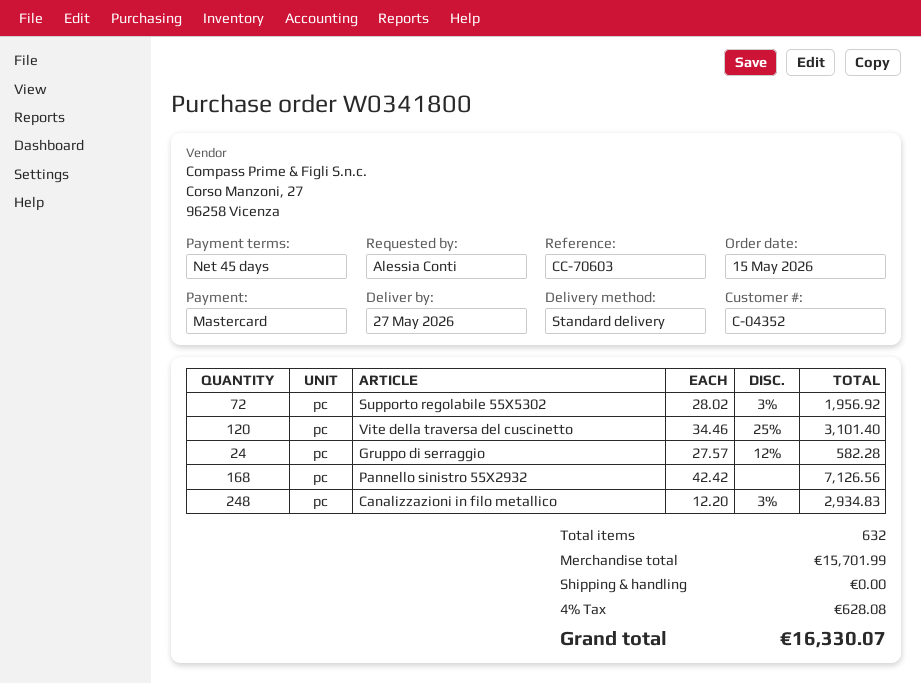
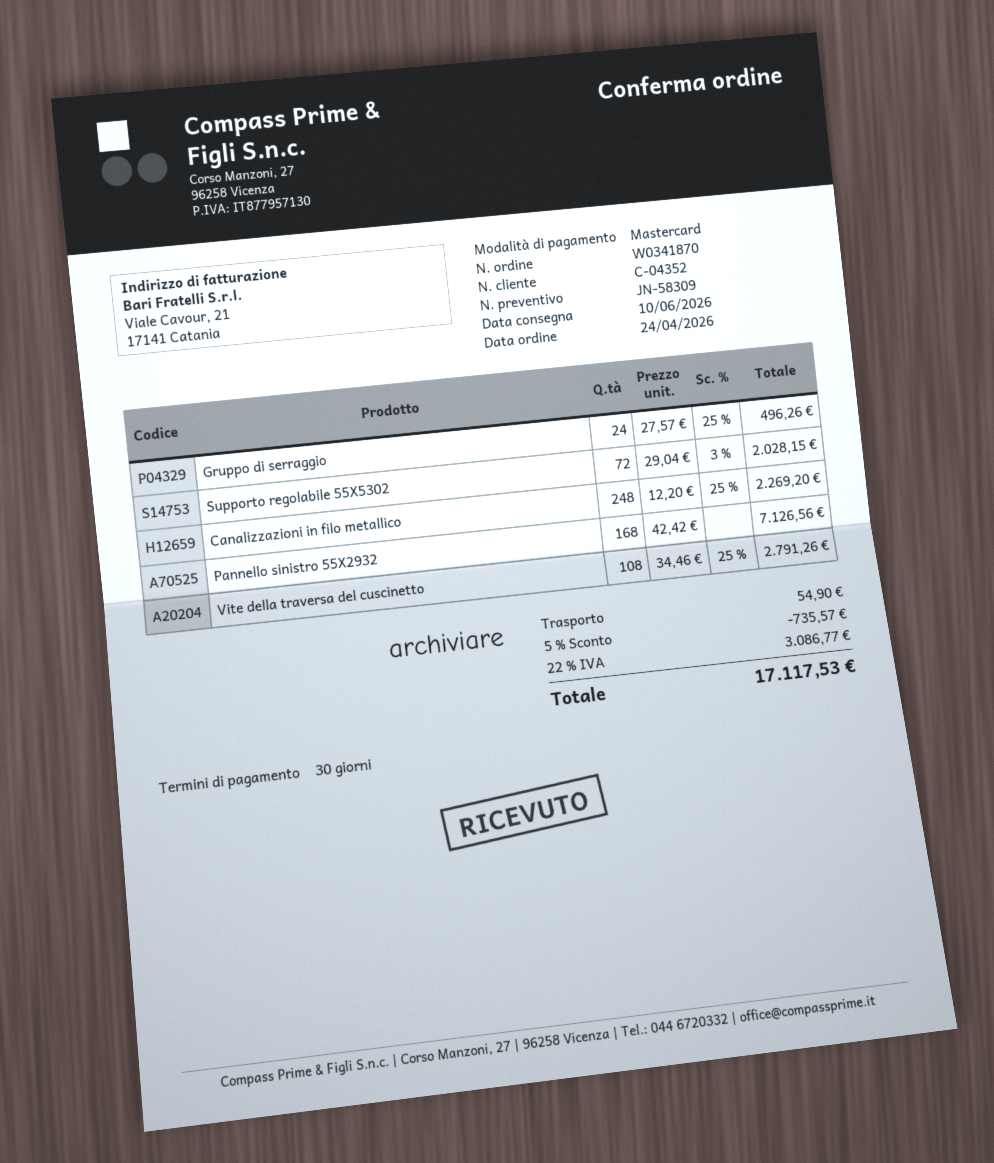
order number: W0341800 -> W0341870
order date: 2026-05-15 -> 2026-04-24
delivery date: 2026-05-27 -> 2026-06-10
payment terms: 45 days -> 30 days
Supporto regolabile 55X5302: 72 x 28.02 - 3% = 1956.92 -> 72 x 29.04 - 3% = 2028.15
Vite della traversa del cuscinetto: 120 x 34.46 - 25% = 3101.40 -> 108 x 34.46 - 25% = 2791.26
Gruppo di serraggio: 24 x 27.57 - 12% = 582.28 -> 24 x 27.57 - 25% = 496.26
Canalizzazioni in filo metallico: 248 x 12.20 - 3% = 2934.83 -> 248 x 12.20 - 25% = 2269.20
discount: none -> 5% = 735.57
shipping: 0.00 -> 54.90
tax: 4% = 628.08 -> 22% = 3086.77
total: 16330.07 -> 17117.53

